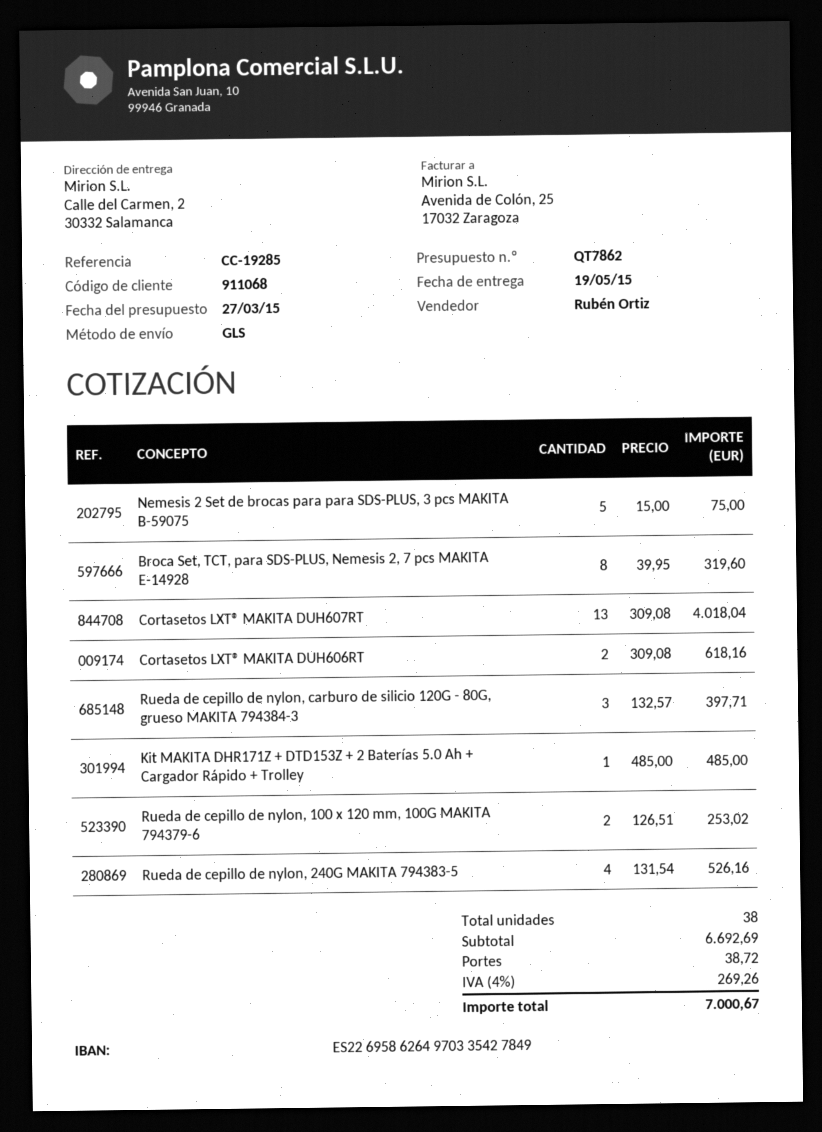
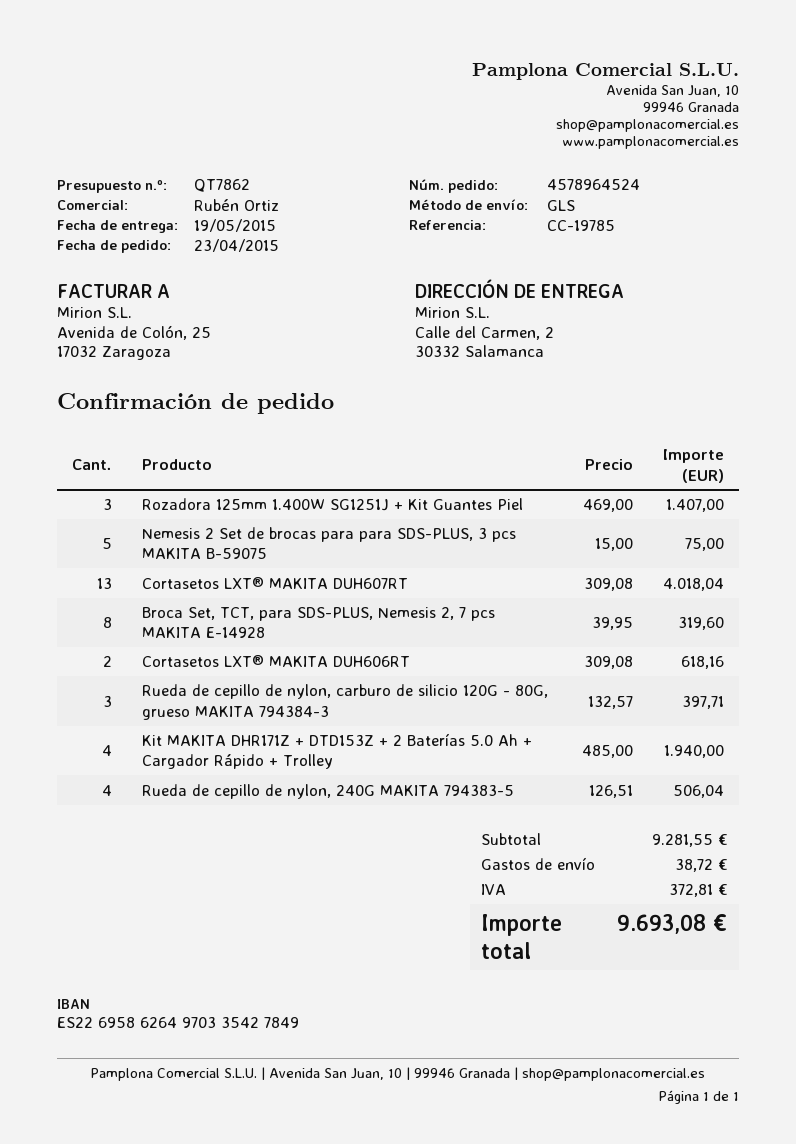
reference: CC-19285 -> CC-19785
Kit MAKITA DHR171Z + DTD153Z + 2 Baterías 5.0 Ah + Cargador Rápido + Trolley: 1 x 485.00 = 485.00 -> 4 x 485.00 = 1940.00
Rueda de cepillo de nylon, 100 x 120 mm, 100G MAKITA 794379-6: 2 x 126.51 = 253.02 -> none
Rueda de cepillo de nylon, 240G MAKITA 794383-5: 4 x 131.54 = 526.16 -> 4 x 126.51 = 506.04
Rozadora 125mm 1.400W SG1251J + Kit Guantes Piel: none -> 3 x 469.00 = 1407.00
subtotal: 6692.69 -> 9281.55
tax: 269.26 -> 372.81
total: 7000.67 -> 9693.08

